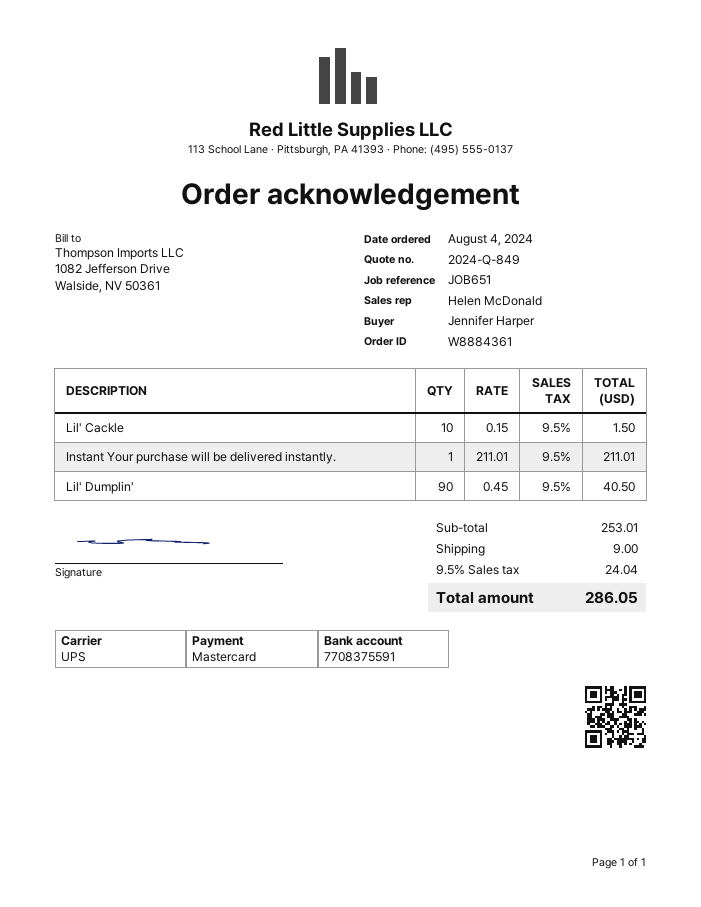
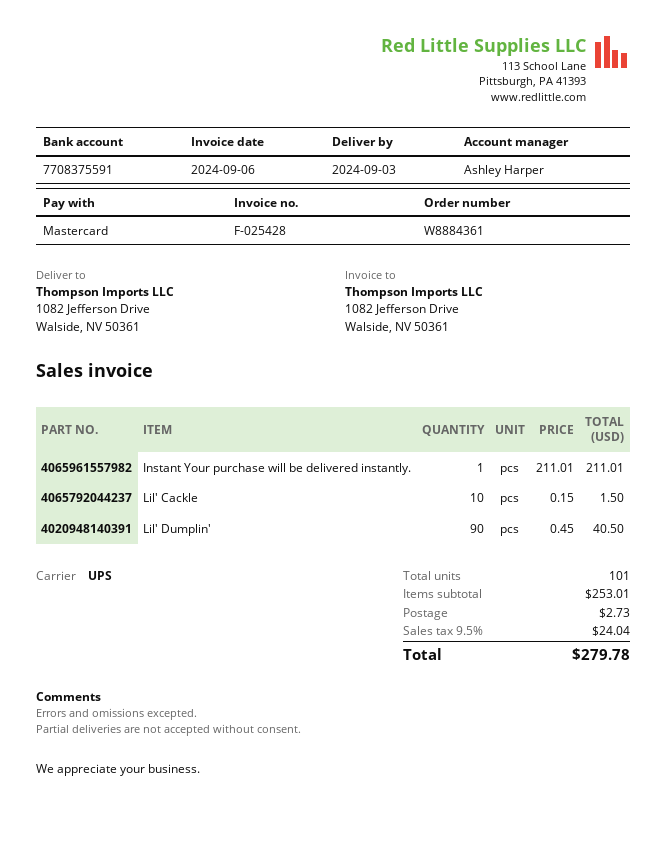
sales rep: Helen McDonald -> Ashley Harper
shipping: 9.00 -> 2.73
total: 286.05 -> 279.78

